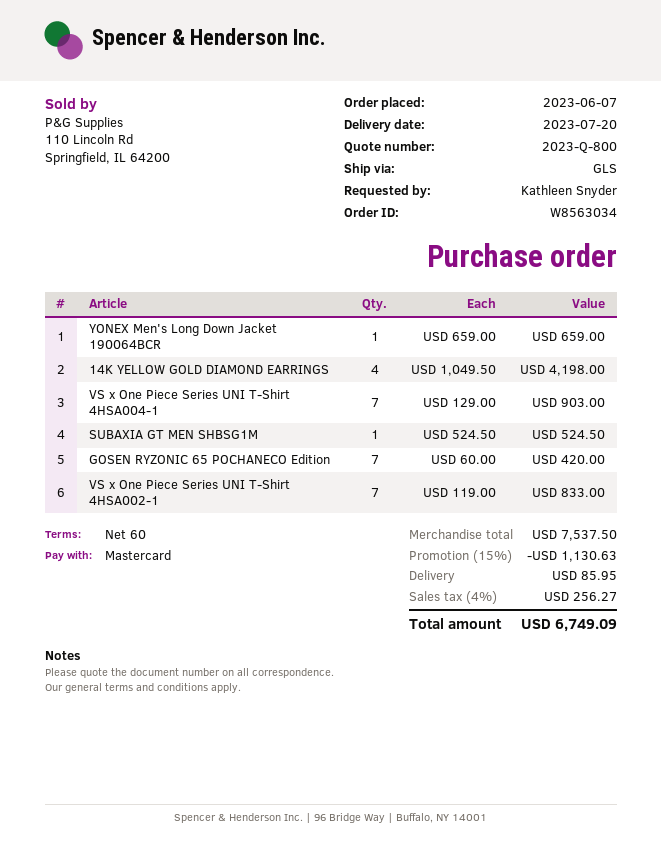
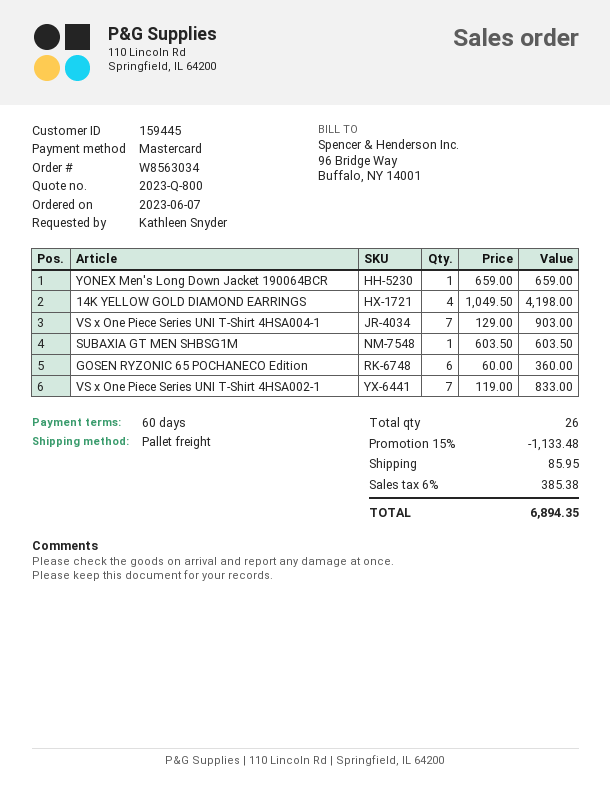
shipping method: GLS -> pallet freight
SUBAXIA GT MEN SHBSG1M: 1 x 524.50 = 524.50 -> 1 x 603.50 = 603.50
GOSEN RYZONIC 65 POCHANECO Edition: 7 x 60.00 = 420.00 -> 6 x 60.00 = 360.00
discount: 15% = 1130.63 -> 15% = 1133.48
tax: 4% = 256.27 -> 6% = 385.38
total: 6749.09 -> 6894.35

